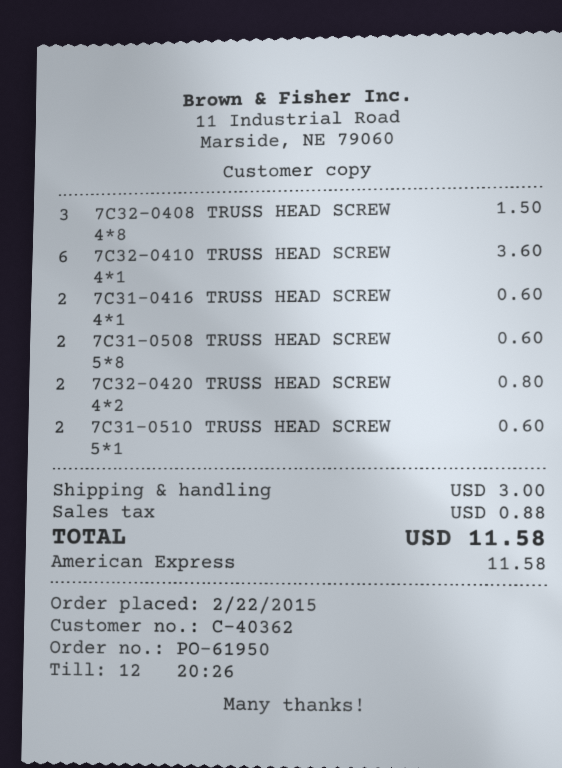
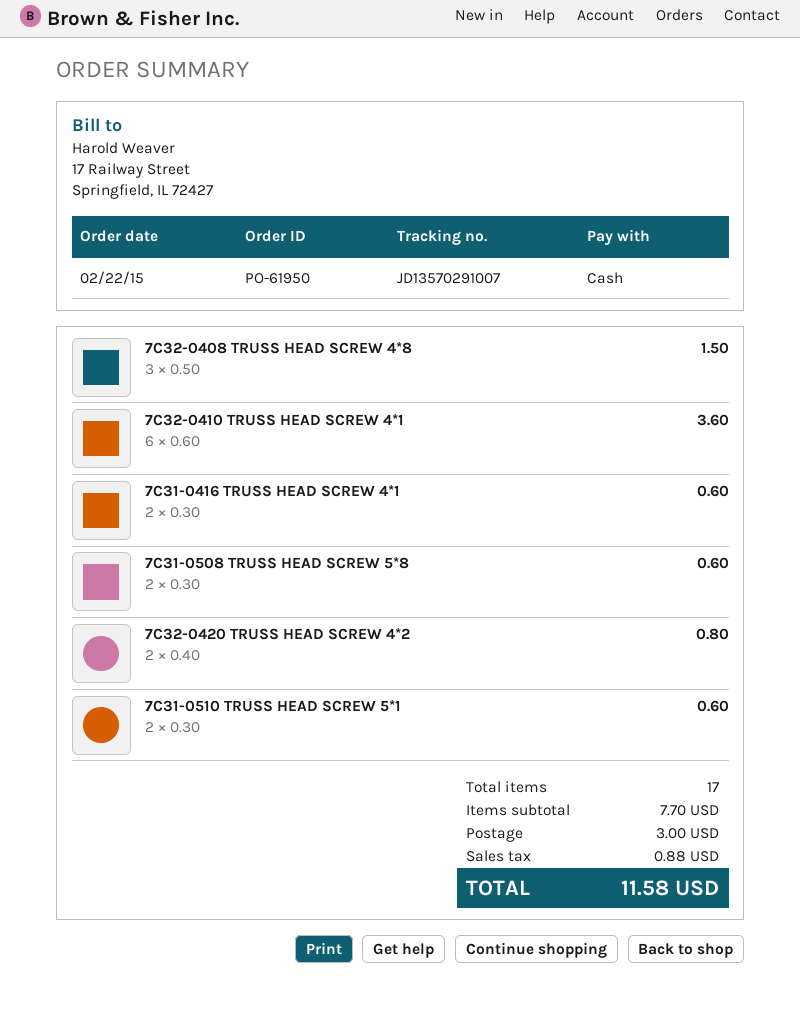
payment method: American Express -> cash

